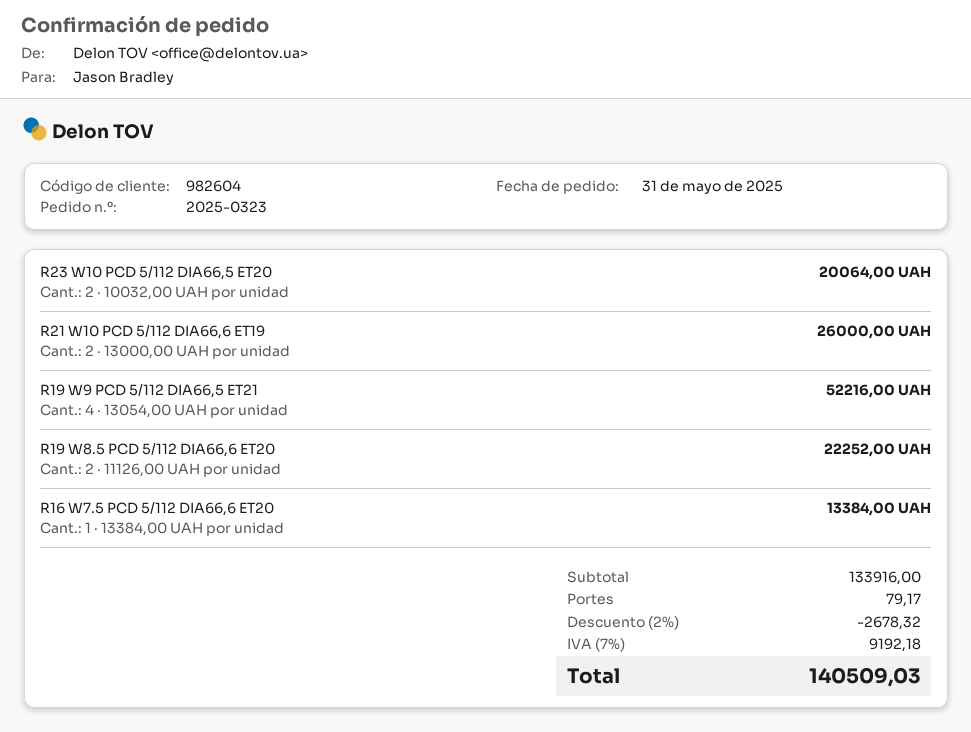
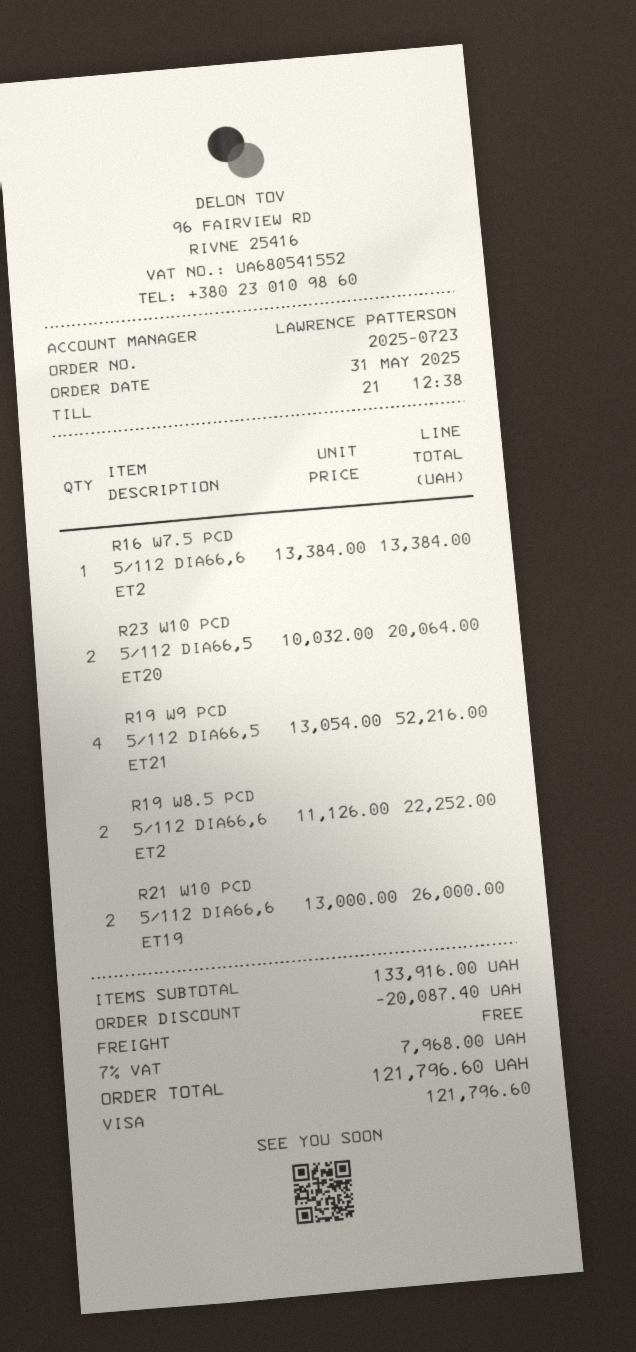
order number: 2025-0323 -> 2025-0723
discount: 2678.32 -> 20087.40
shipping: 79.17 -> 0.00
tax: 7% = 9192.18 -> 7% = 7968.00
total: 140509.03 -> 121796.60

